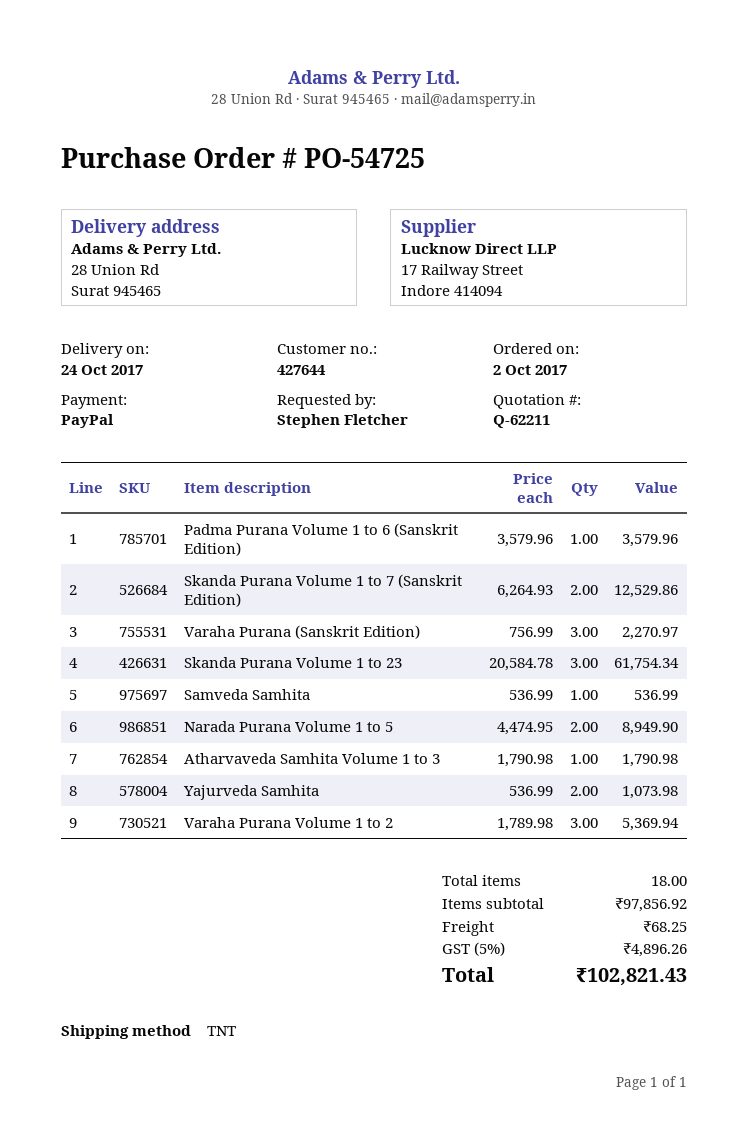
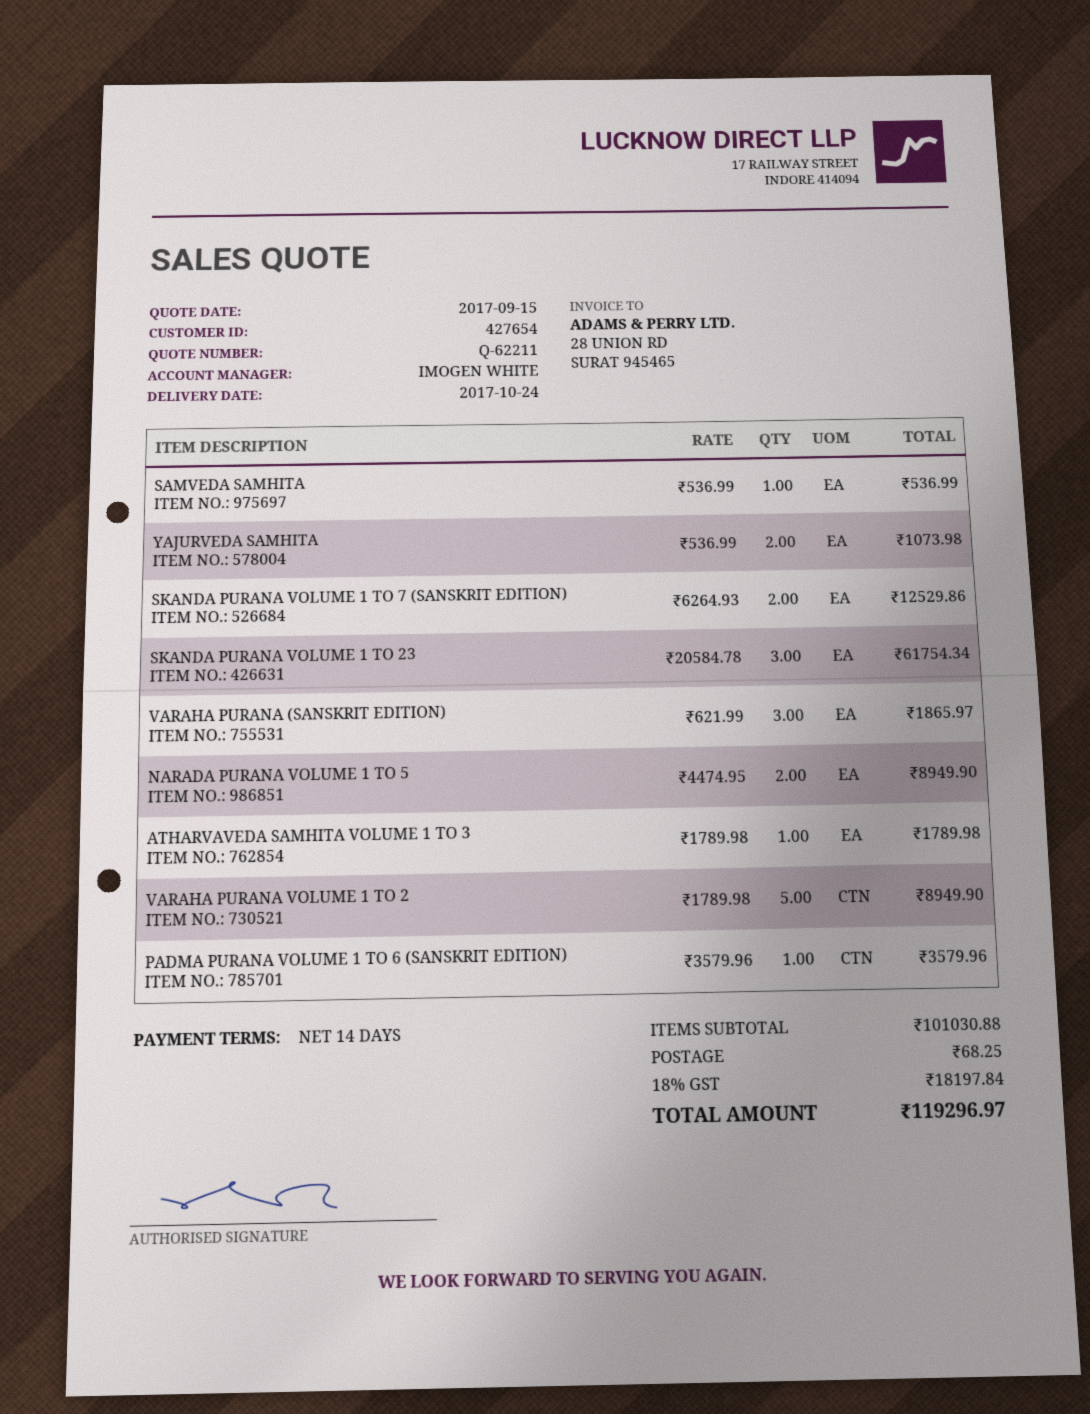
customer number: 427644 -> 427654
Varaha Purana (Sanskrit Edition): 3 x 756.99 = 2270.97 -> 3 x 621.99 = 1865.97
Atharvaveda Samhita Volume 1 to 3: 1 x 1790.98 = 1790.98 -> 1 x 1789.98 = 1789.98
Varaha Purana Volume 1 to 2: 3 x 1789.98 = 5369.94 -> 5 x 1789.98 = 8949.90
subtotal: 97856.92 -> 101030.88
tax: 5% = 4896.26 -> 18% = 18197.84
total: 102821.43 -> 119296.97

